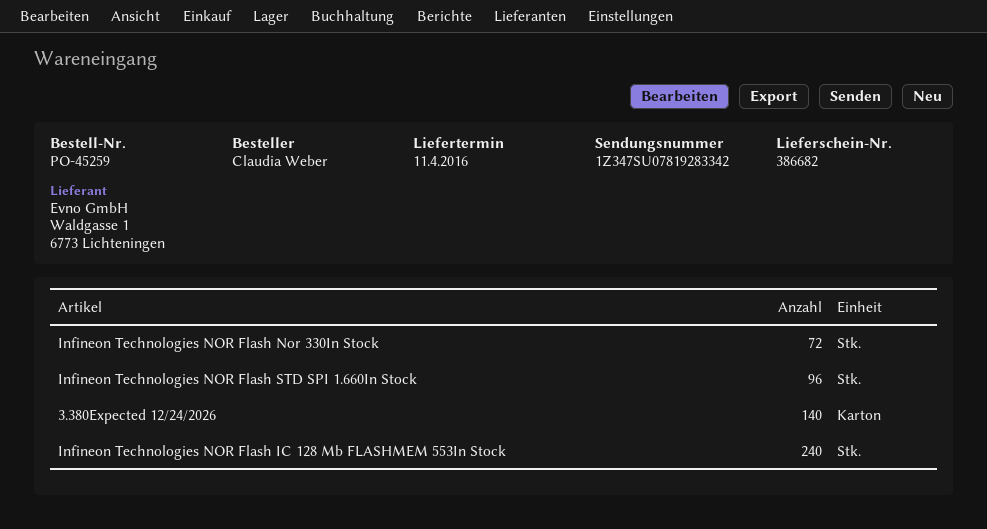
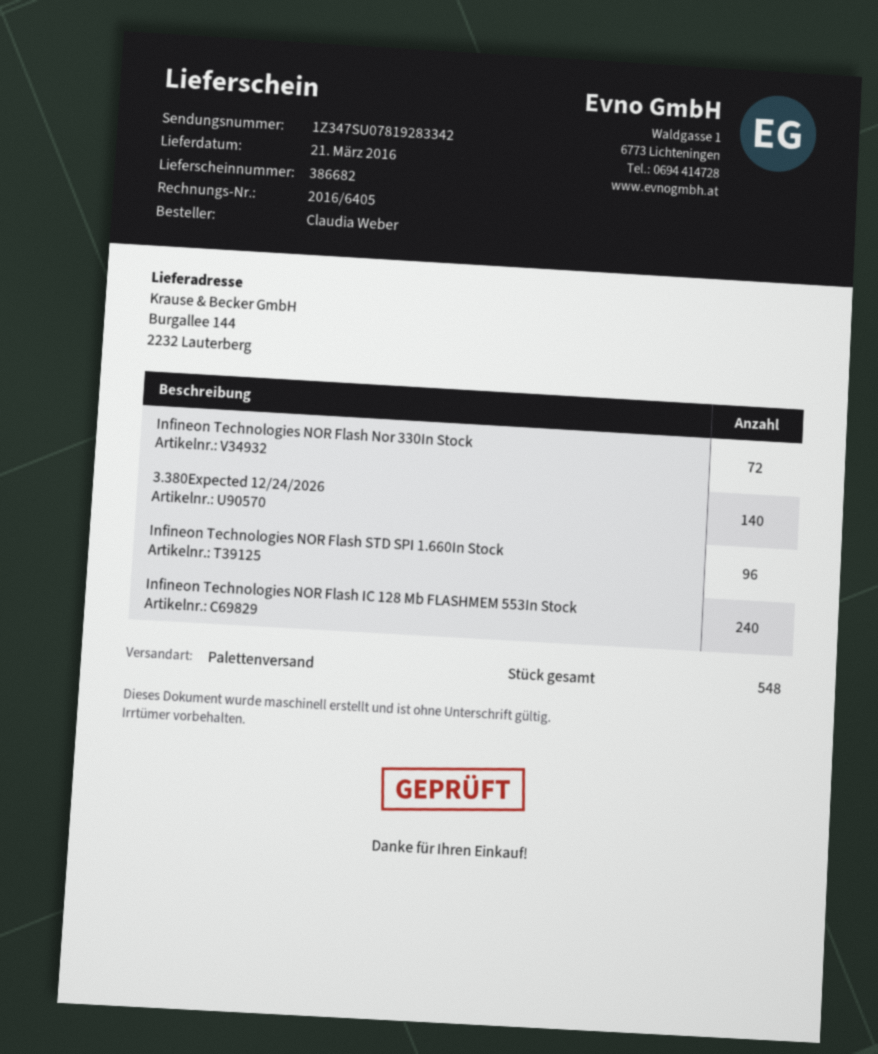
delivery date: 2016-04-11 -> 2016-03-21

